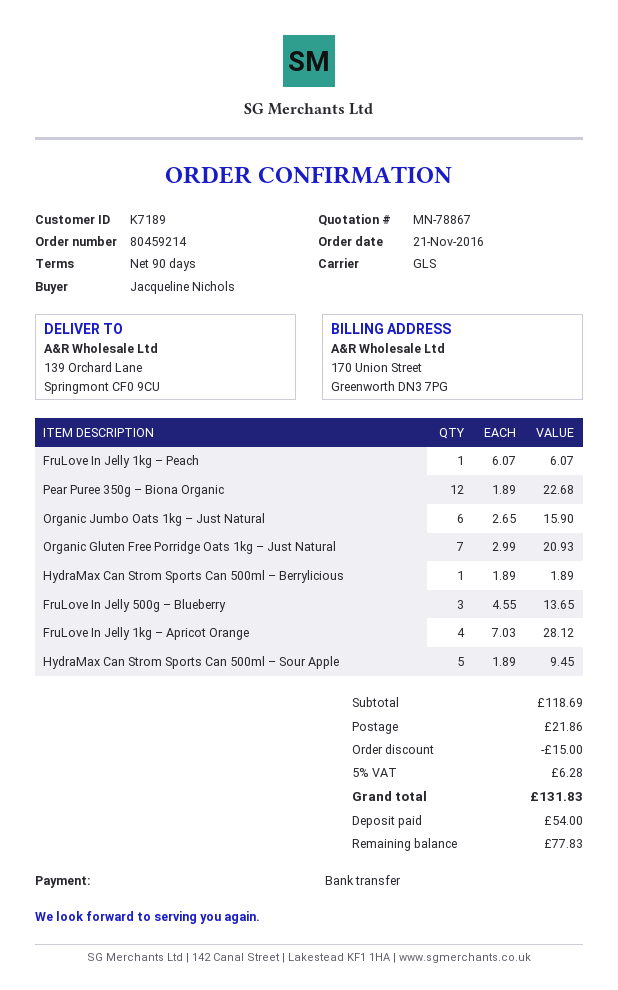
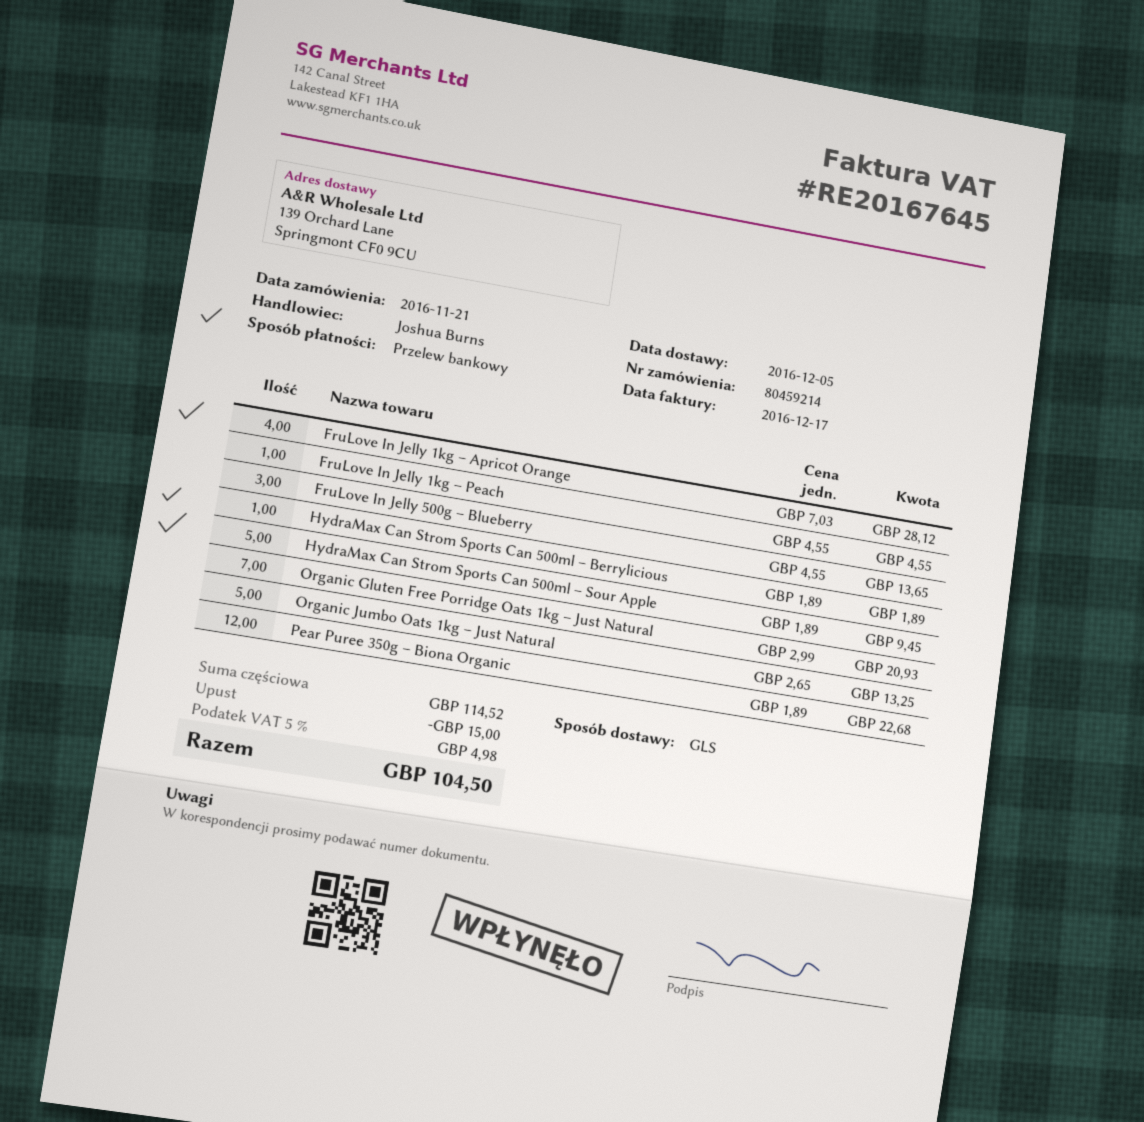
FruLove In Jelly 1kg – Peach: 1 x 6.07 = 6.07 -> 1 x 4.55 = 4.55
Organic Jumbo Oats 1kg – Just Natural: 6 x 2.65 = 15.90 -> 5 x 2.65 = 13.25
subtotal: 118.69 -> 114.52
shipping: 21.86 -> none
tax: 5% = 6.28 -> 5% = 4.98
total: 131.83 -> 104.50

